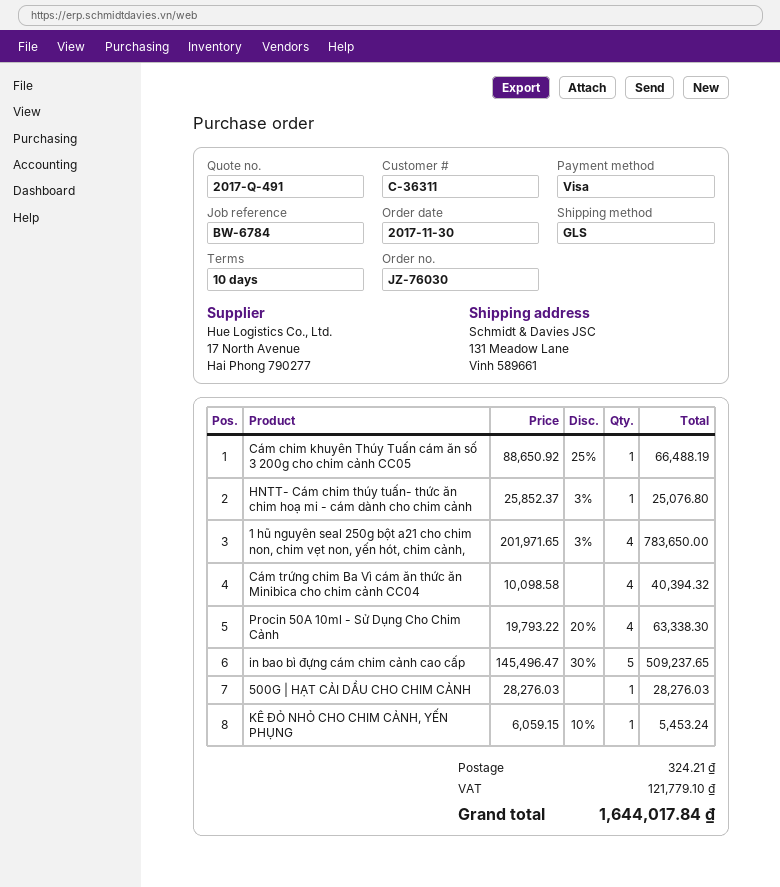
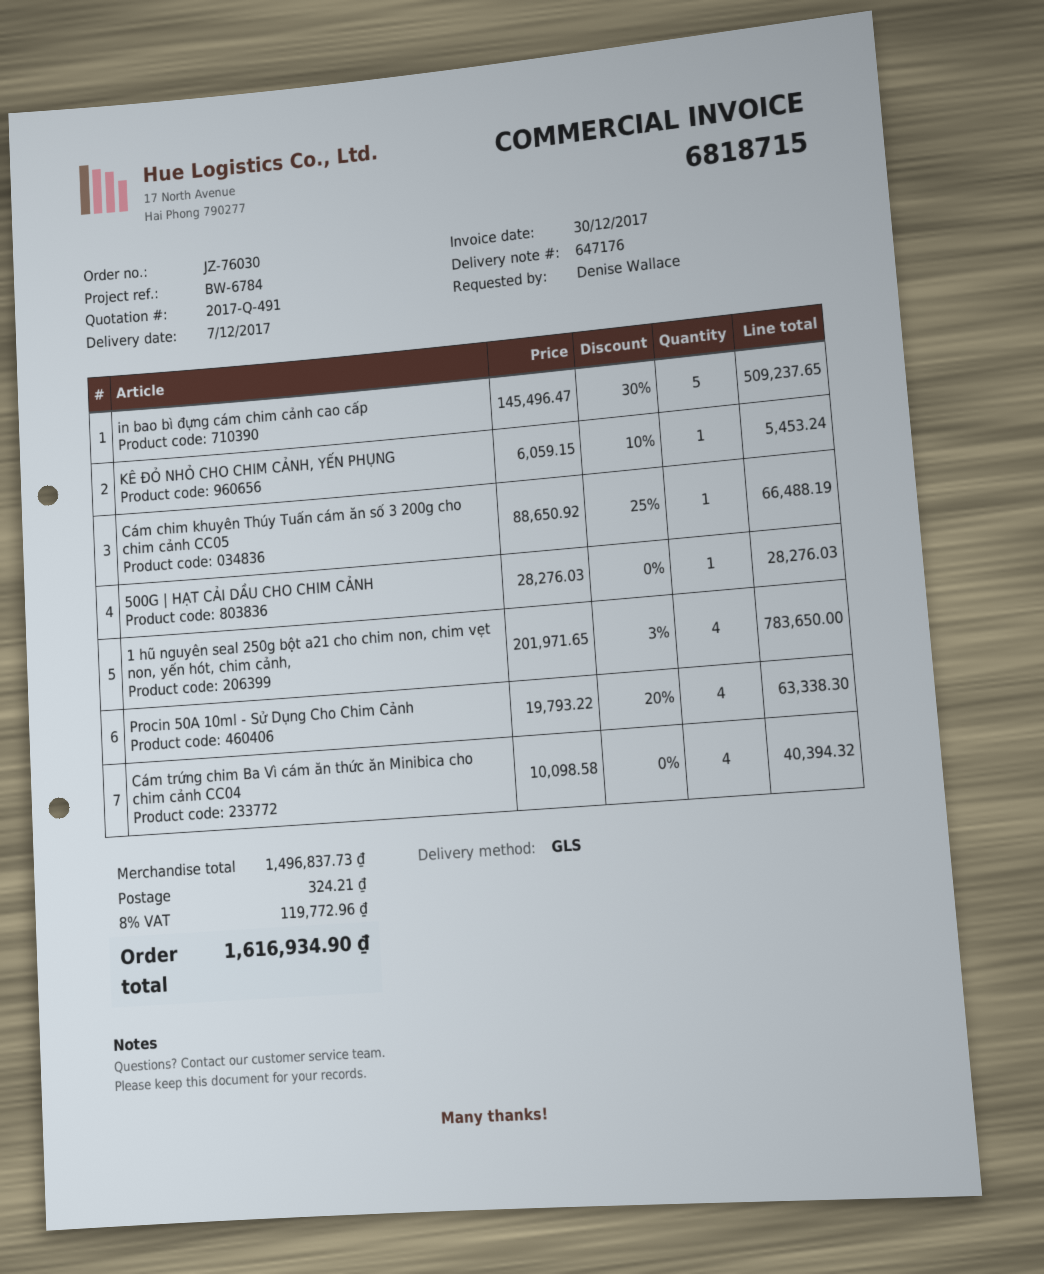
HNTT- Cám chim thúy tuấn- thức ăn chim hoạ mi - cám dành cho chim cảnh: 1 x 25852.37 - 3% = 25076.80 -> none
tax: 121779.10 -> 119772.96
total: 1644017.84 -> 1616934.90

